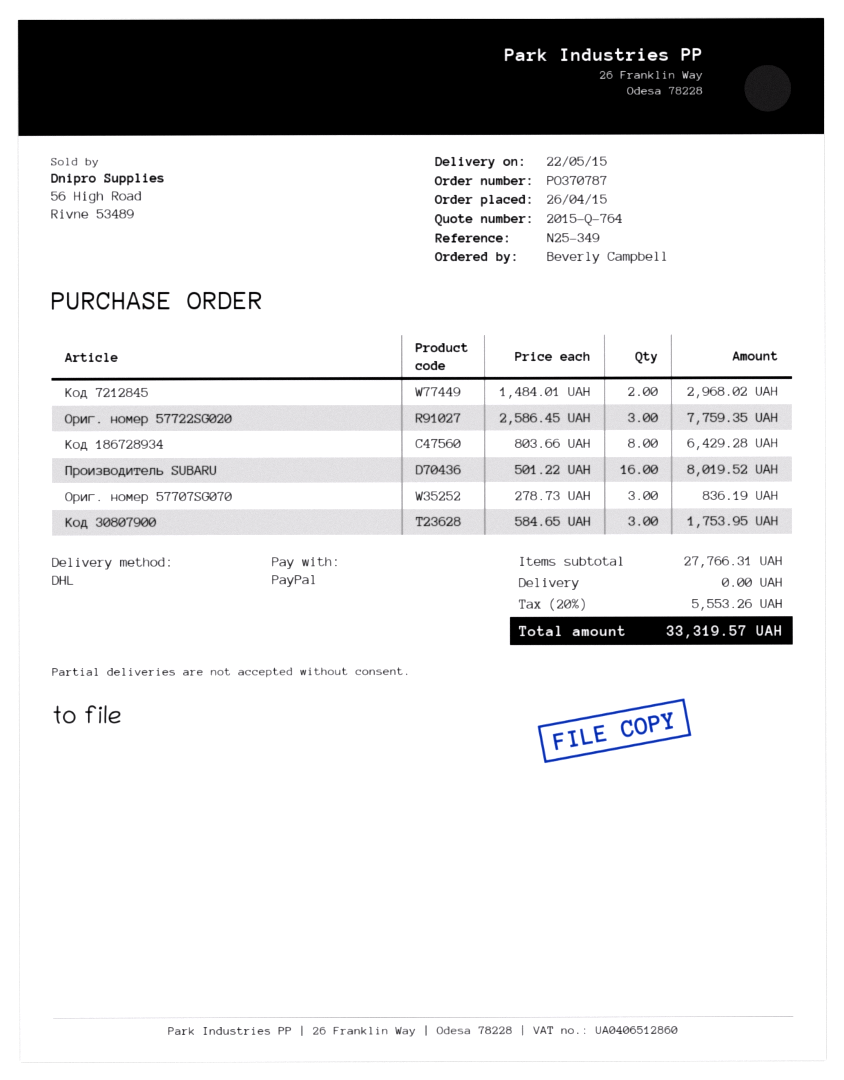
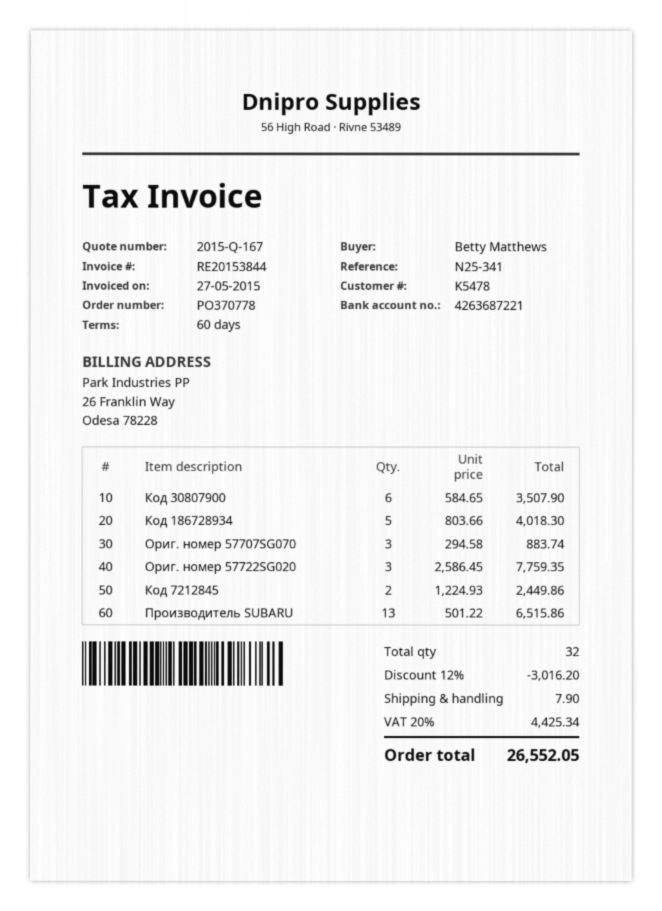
quote number: 2015-Q-764 -> 2015-Q-167
order number: PO370787 -> PO370778
reference: N25-349 -> N25-341
ordered by: Beverly Campbell -> Betty Matthews
Код 7212845: 2 x 1484.01 = 2968.02 -> 2 x 1224.93 = 2449.86
Код 186728934: 8 x 803.66 = 6429.28 -> 5 x 803.66 = 4018.30
Производитель SUBARU: 16 x 501.22 = 8019.52 -> 13 x 501.22 = 6515.86
Ориг. номер 57707SG070: 3 x 278.73 = 836.19 -> 3 x 294.58 = 883.74
Код 30807900: 3 x 584.65 = 1753.95 -> 6 x 584.65 = 3507.90
discount: none -> 12% = 3016.20
shipping: 0.00 -> 7.90
tax: 20% = 5553.26 -> 20% = 4425.34
total: 33319.57 -> 26552.05

